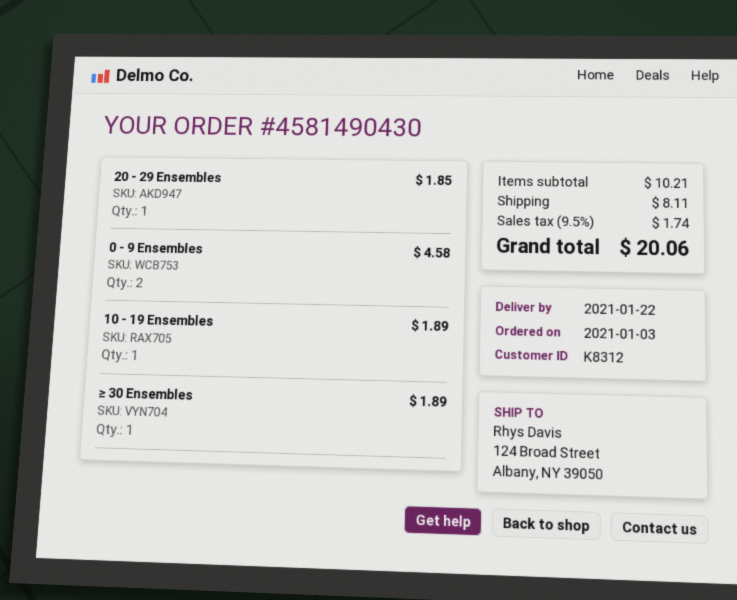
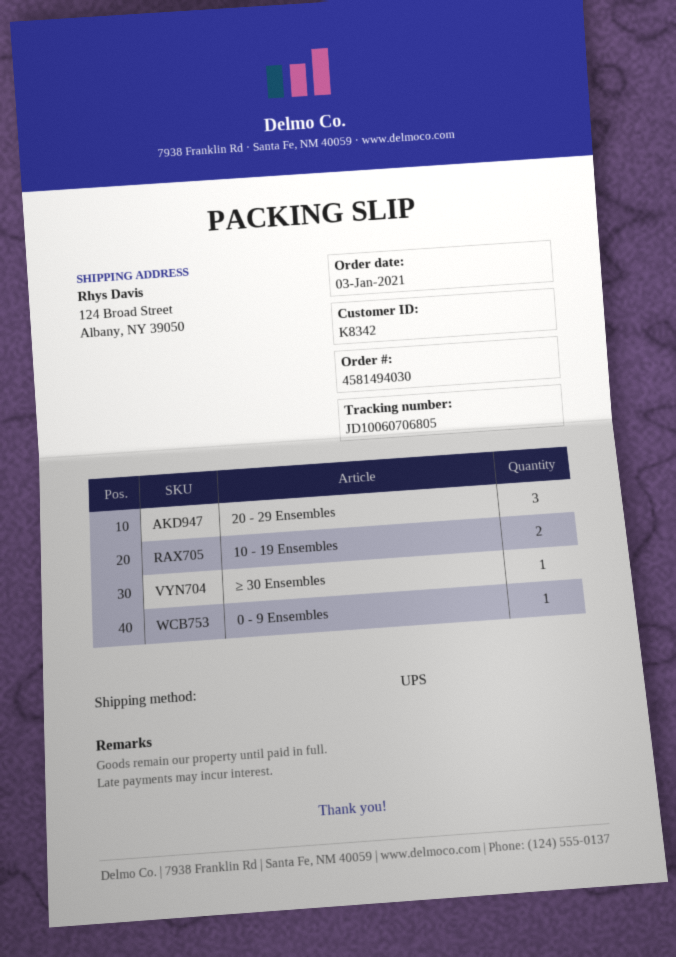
order number: 4581490430 -> 4581494030
customer number: K8312 -> K8342
20 - 29 Ensembles: 1 -> 3
0 - 9 Ensembles: 2 -> 1
10 - 19 Ensembles: 1 -> 2

